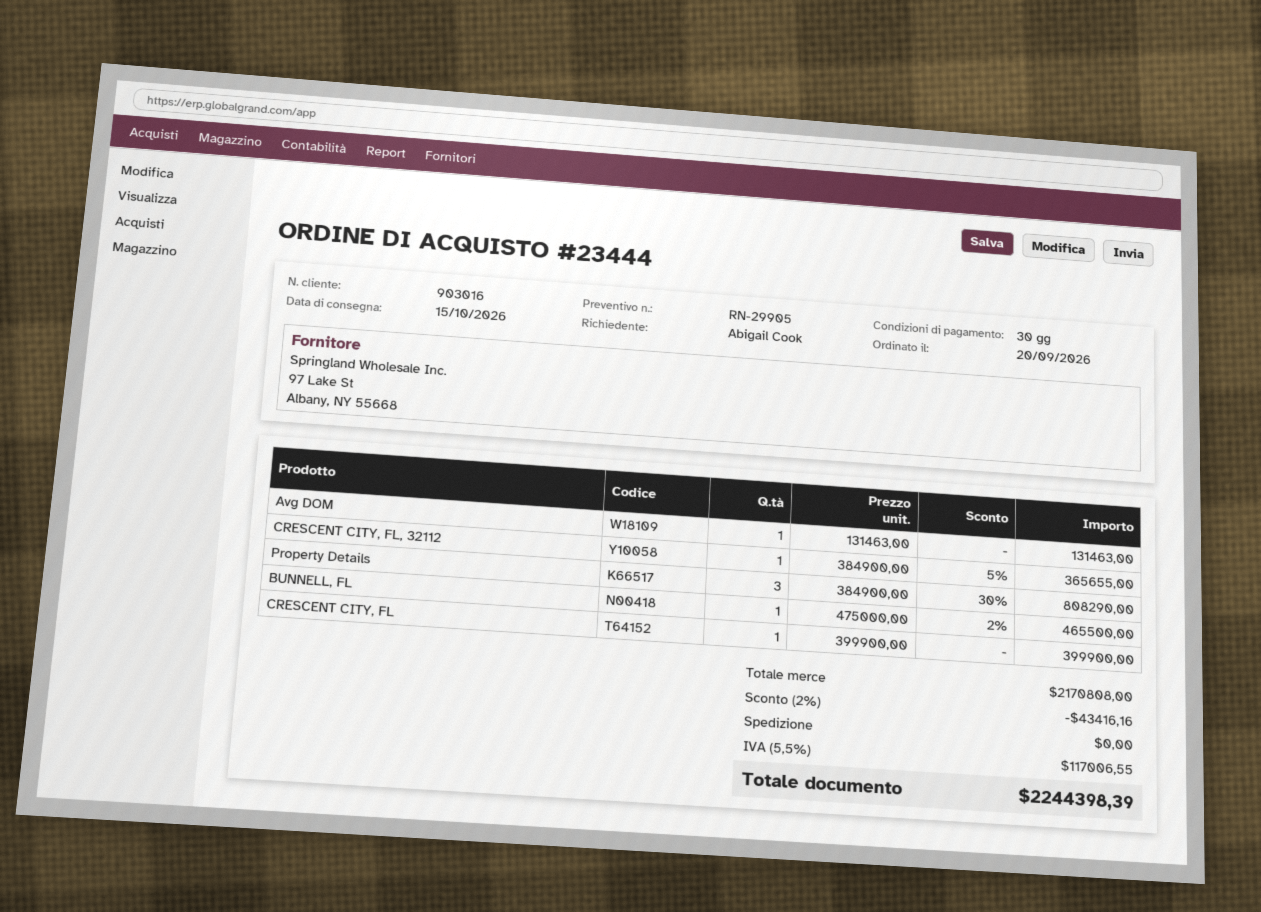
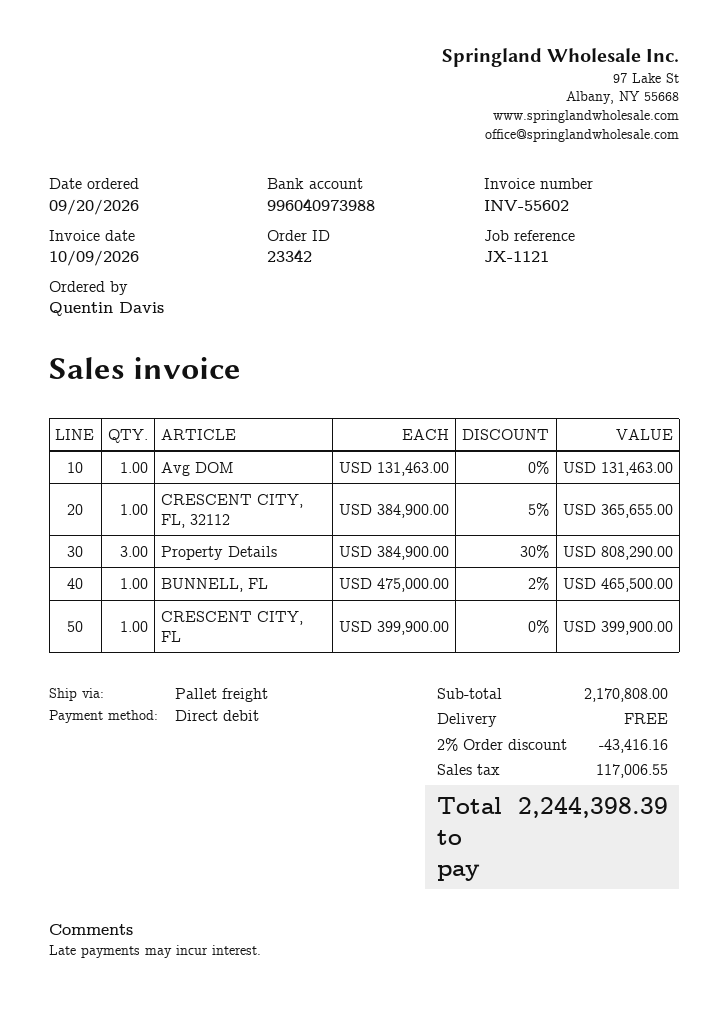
order number: 23444 -> 23342
ordered by: Abigail Cook -> Quentin Davis

